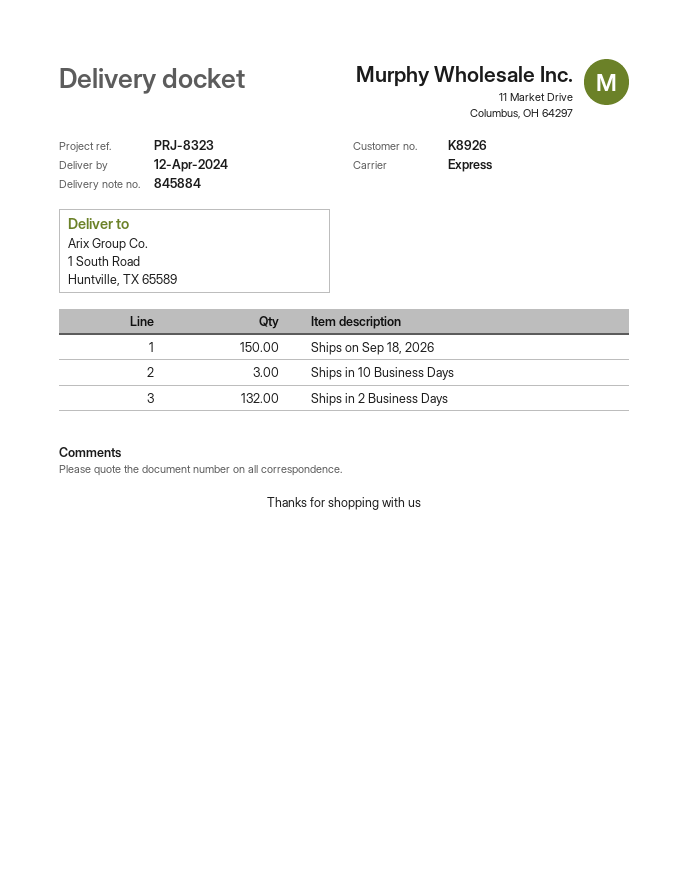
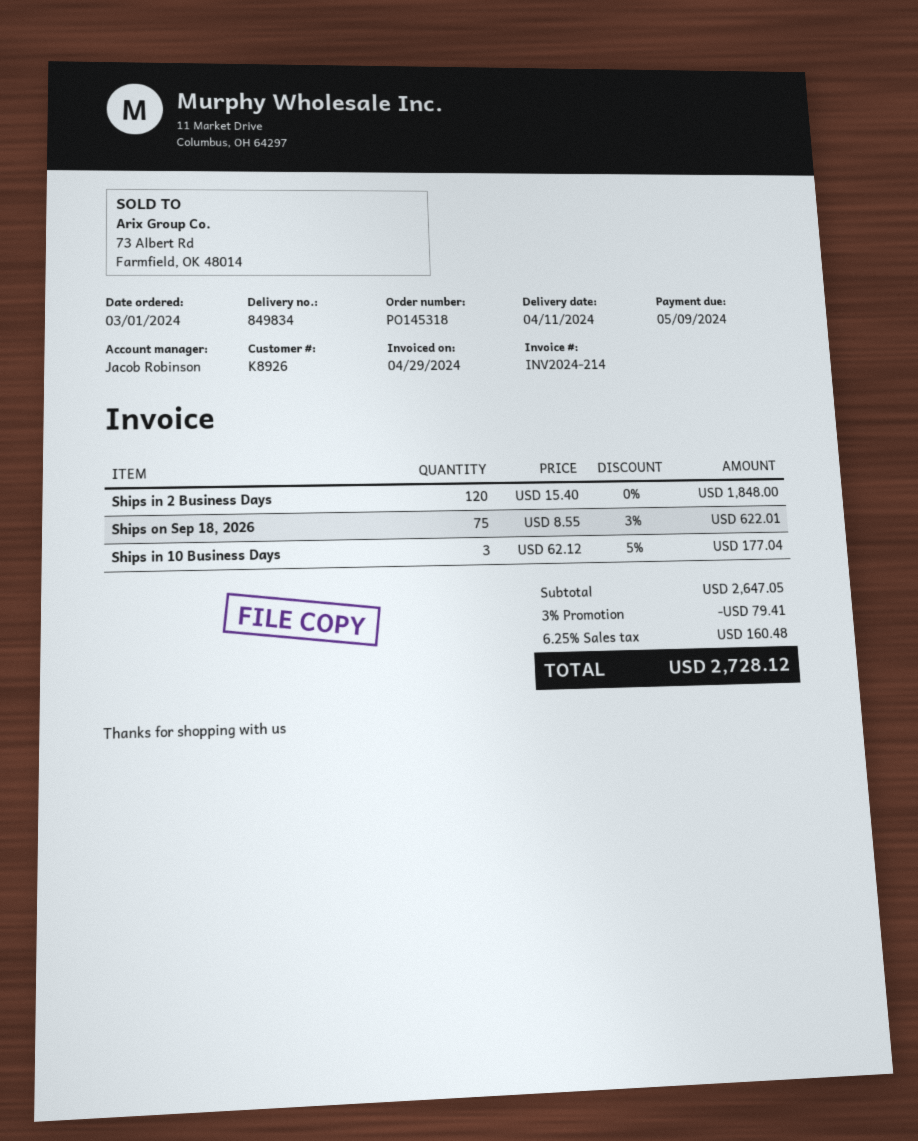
delivery note number: 845884 -> 849834
delivery date: 2024-04-12 -> 2024-04-11
Ships on Sep 18, 2026: 150 -> 75
Ships in 2 Business Days: 132 -> 120

